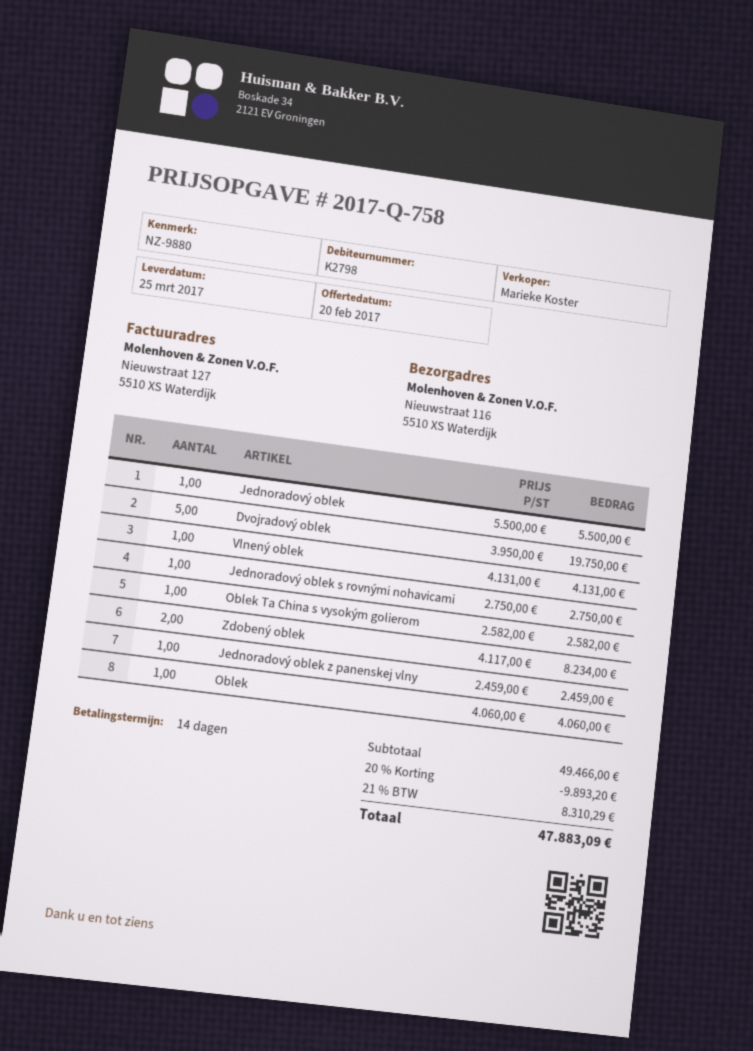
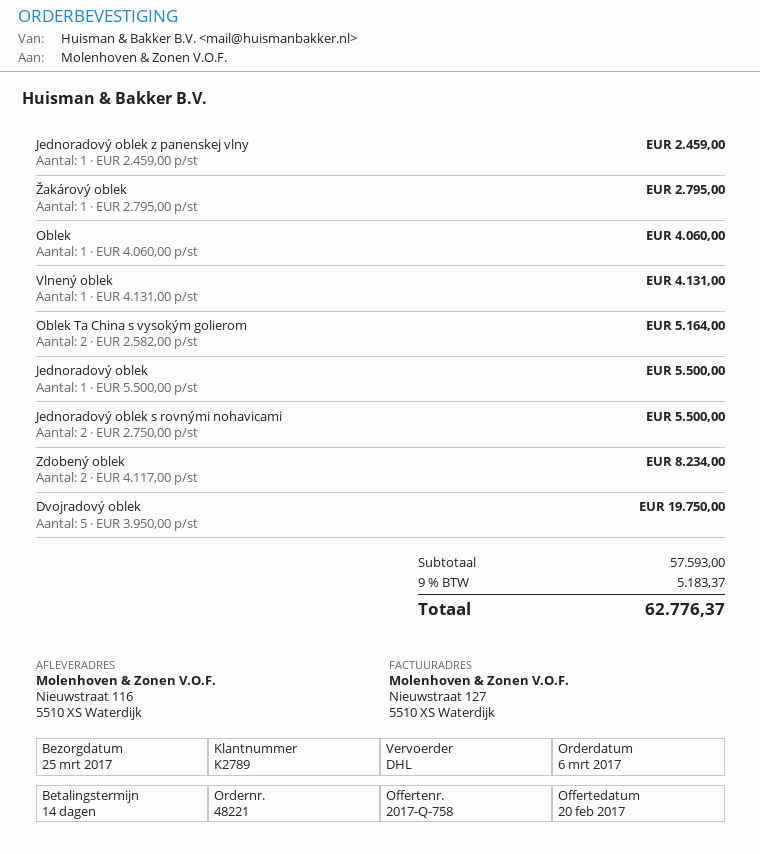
customer number: K2798 -> K2789
Jednoradový oblek s rovnými nohavicami: 1 x 2750.00 = 2750.00 -> 2 x 2750.00 = 5500.00
Oblek Ta China s vysokým golierom: 1 x 2582.00 = 2582.00 -> 2 x 2582.00 = 5164.00
Žakárový oblek: none -> 1 x 2795.00 = 2795.00
subtotal: 49466.00 -> 57593.00
discount: 20% = 9893.20 -> none
tax: 21% = 8310.29 -> 9% = 5183.37
total: 47883.09 -> 62776.37

